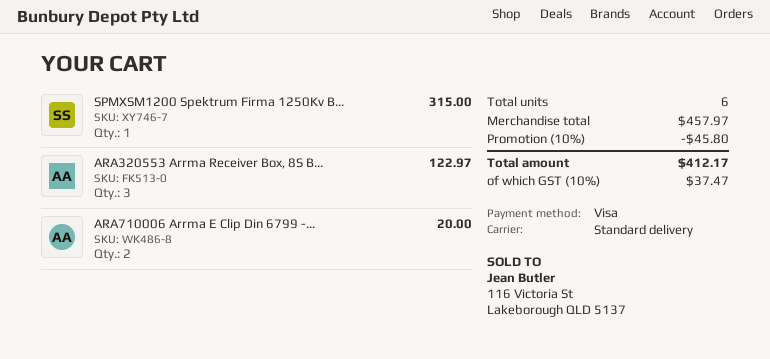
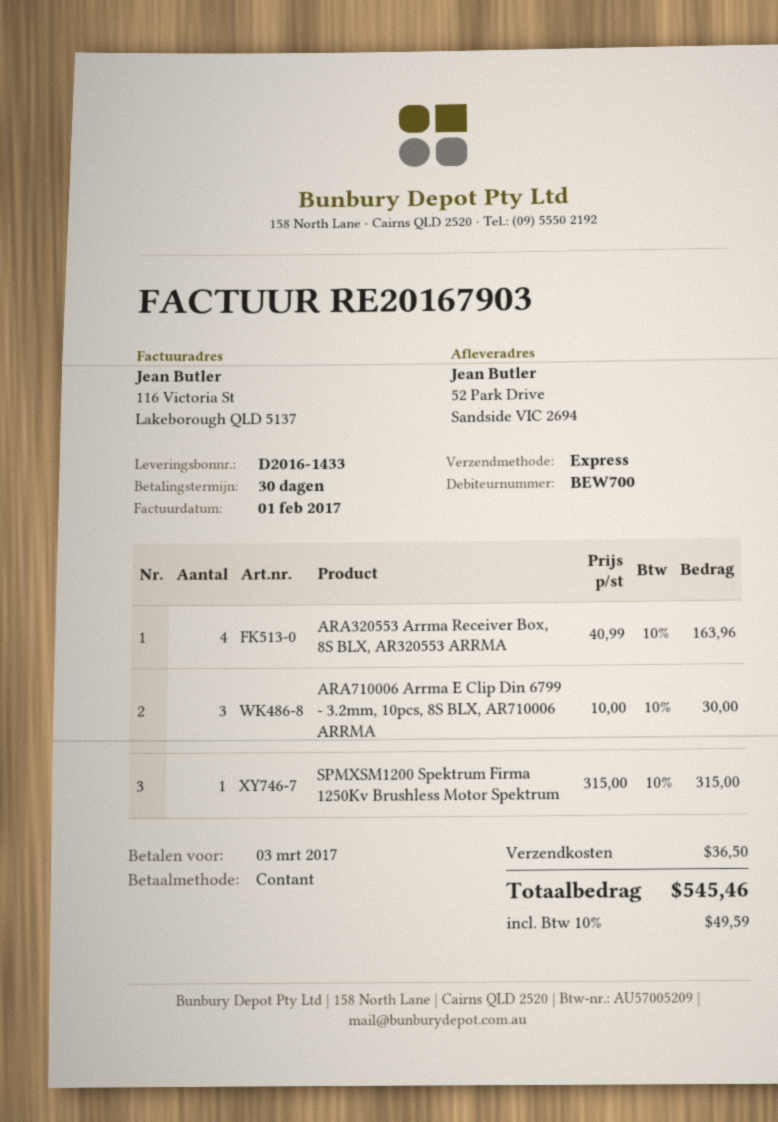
payment method: Visa -> cash
shipping method: standard -> express
ARA320553 Arrma Receiver Box, 8S B...: 3 for 122.97 -> 4 for 163.96
ARA710006 Arrma E Clip Din 6799 -...: 2 for 20.00 -> 3 for 30.00
discount: 10% = 45.80 -> none
shipping: none -> 36.50
tax: 10% = 37.47 -> 10% = 49.59
total: 412.17 -> 545.46

